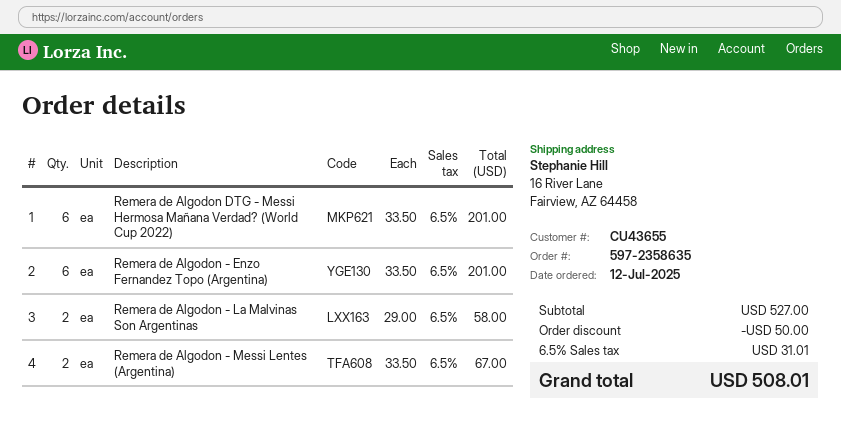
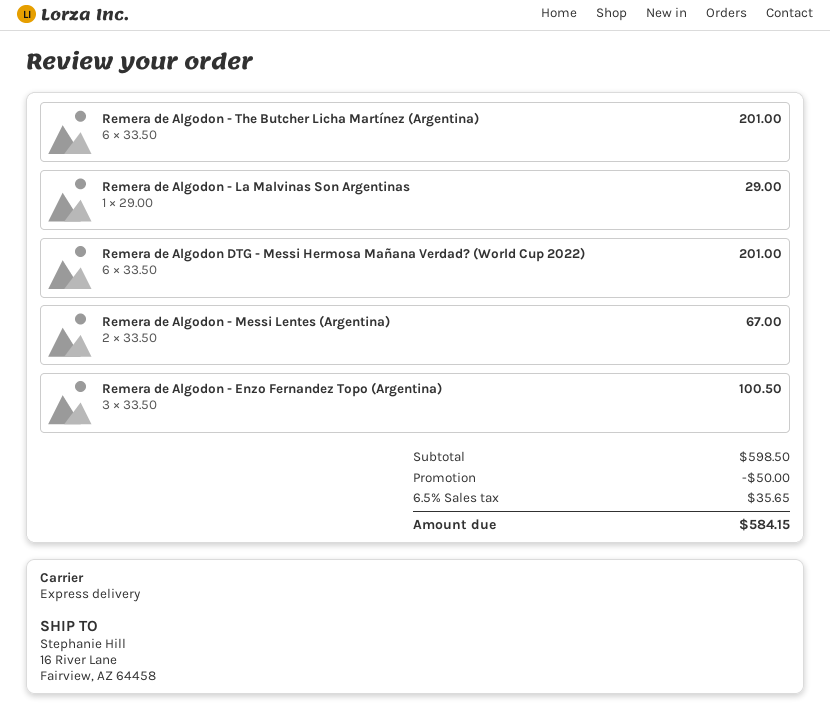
Remera de Algodon - Enzo Fernandez Topo (Argentina): 6 x 33.50 = 201.00 -> 3 x 33.50 = 100.50
Remera de Algodon - La Malvinas Son Argentinas: 2 x 29.00 = 58.00 -> 1 x 29.00 = 29.00
Remera de Algodon - The Butcher Licha Martínez (Argentina): none -> 6 x 33.50 = 201.00
subtotal: 527.00 -> 598.50
tax: 6.5% = 31.01 -> 6.5% = 35.65
total: 508.01 -> 584.15

